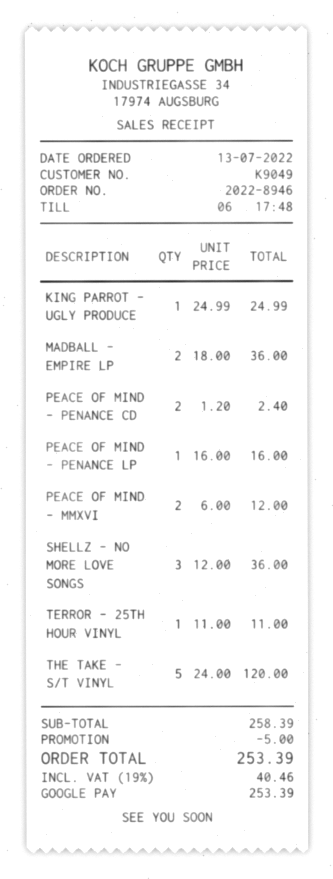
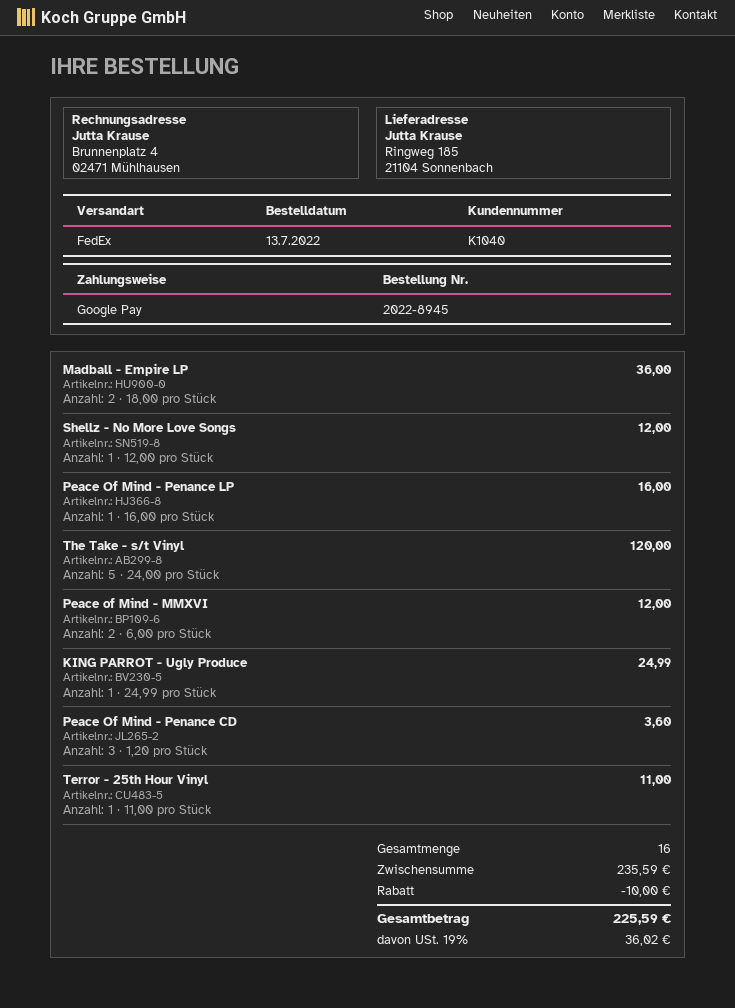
order number: 2022-8946 -> 2022-8945
customer number: K9049 -> K1040
PEACE OF MIND - PENANCE CD: 2 x 1.20 = 2.40 -> 3 x 1.20 = 3.60
SHELLZ - NO MORE LOVE SONGS: 3 x 12.00 = 36.00 -> 1 x 12.00 = 12.00
subtotal: 258.39 -> 235.59
discount: 5.00 -> 10.00
tax: 19% = 40.46 -> 19% = 36.02
total: 253.39 -> 225.59

